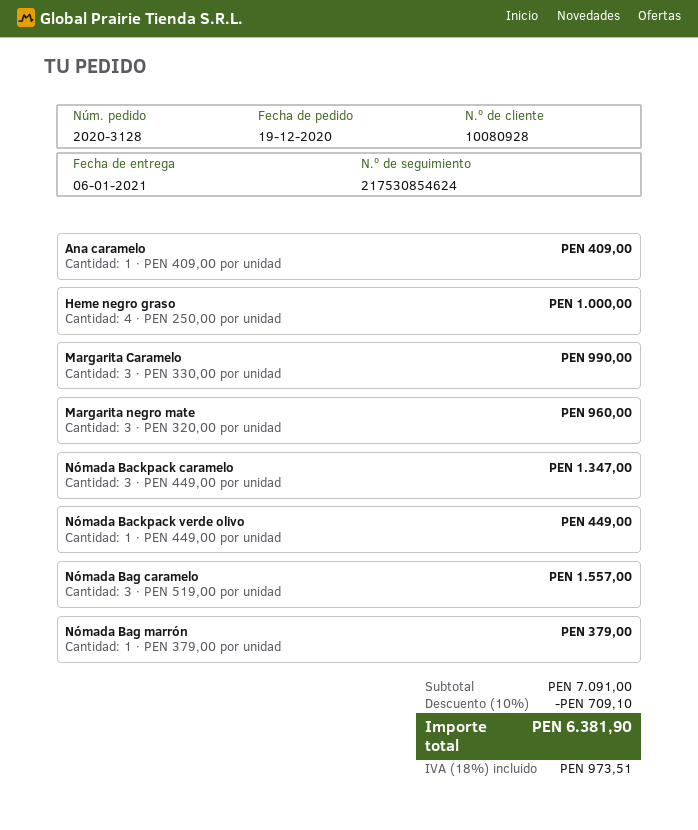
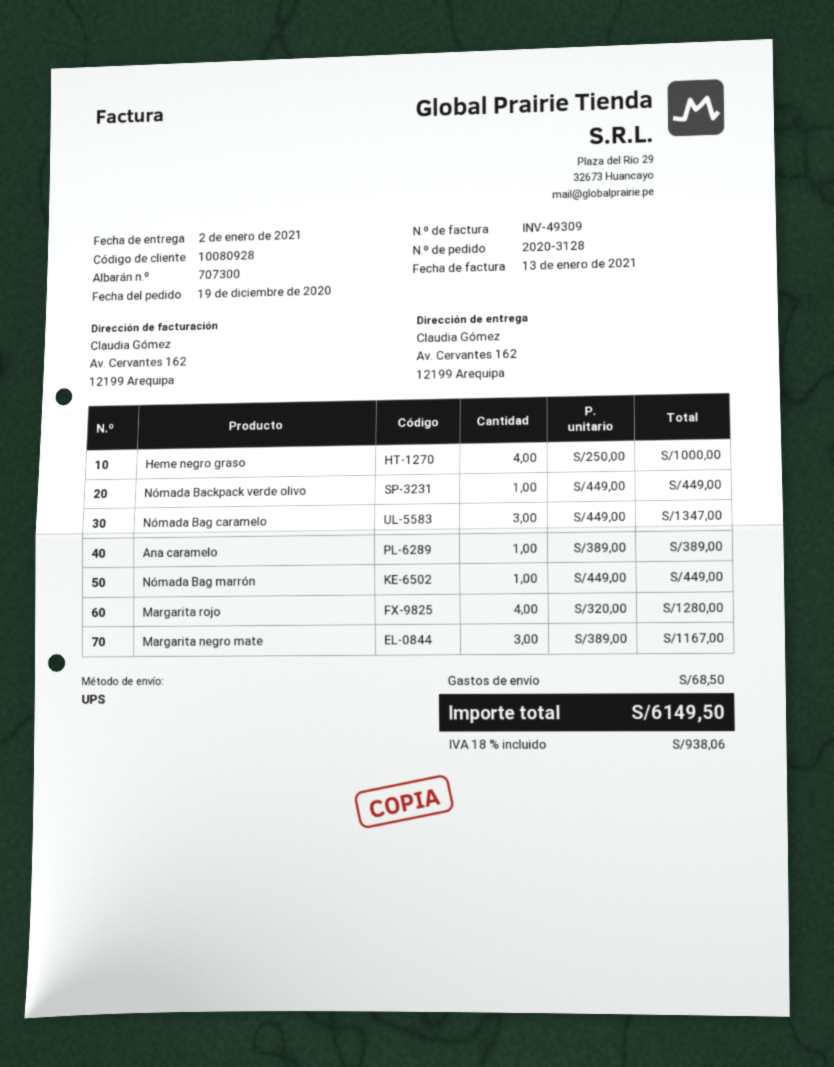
delivery date: 2021-01-06 -> 2021-01-02
Ana caramelo: 1 x 409.00 = 409.00 -> 1 x 389.00 = 389.00
Margarita Caramelo: 3 x 330.00 = 990.00 -> none
Margarita negro mate: 3 x 320.00 = 960.00 -> 3 x 389.00 = 1167.00
Nómada Backpack caramelo: 3 x 449.00 = 1347.00 -> none
Nómada Bag caramelo: 3 x 519.00 = 1557.00 -> 3 x 449.00 = 1347.00
Nómada Bag marrón: 1 x 379.00 = 379.00 -> 1 x 449.00 = 449.00
Margarita rojo: none -> 4 x 320.00 = 1280.00
discount: 10% = 709.10 -> none
shipping: none -> 68.50
tax: 18% = 973.51 -> 18% = 938.06
total: 6381.90 -> 6149.50

